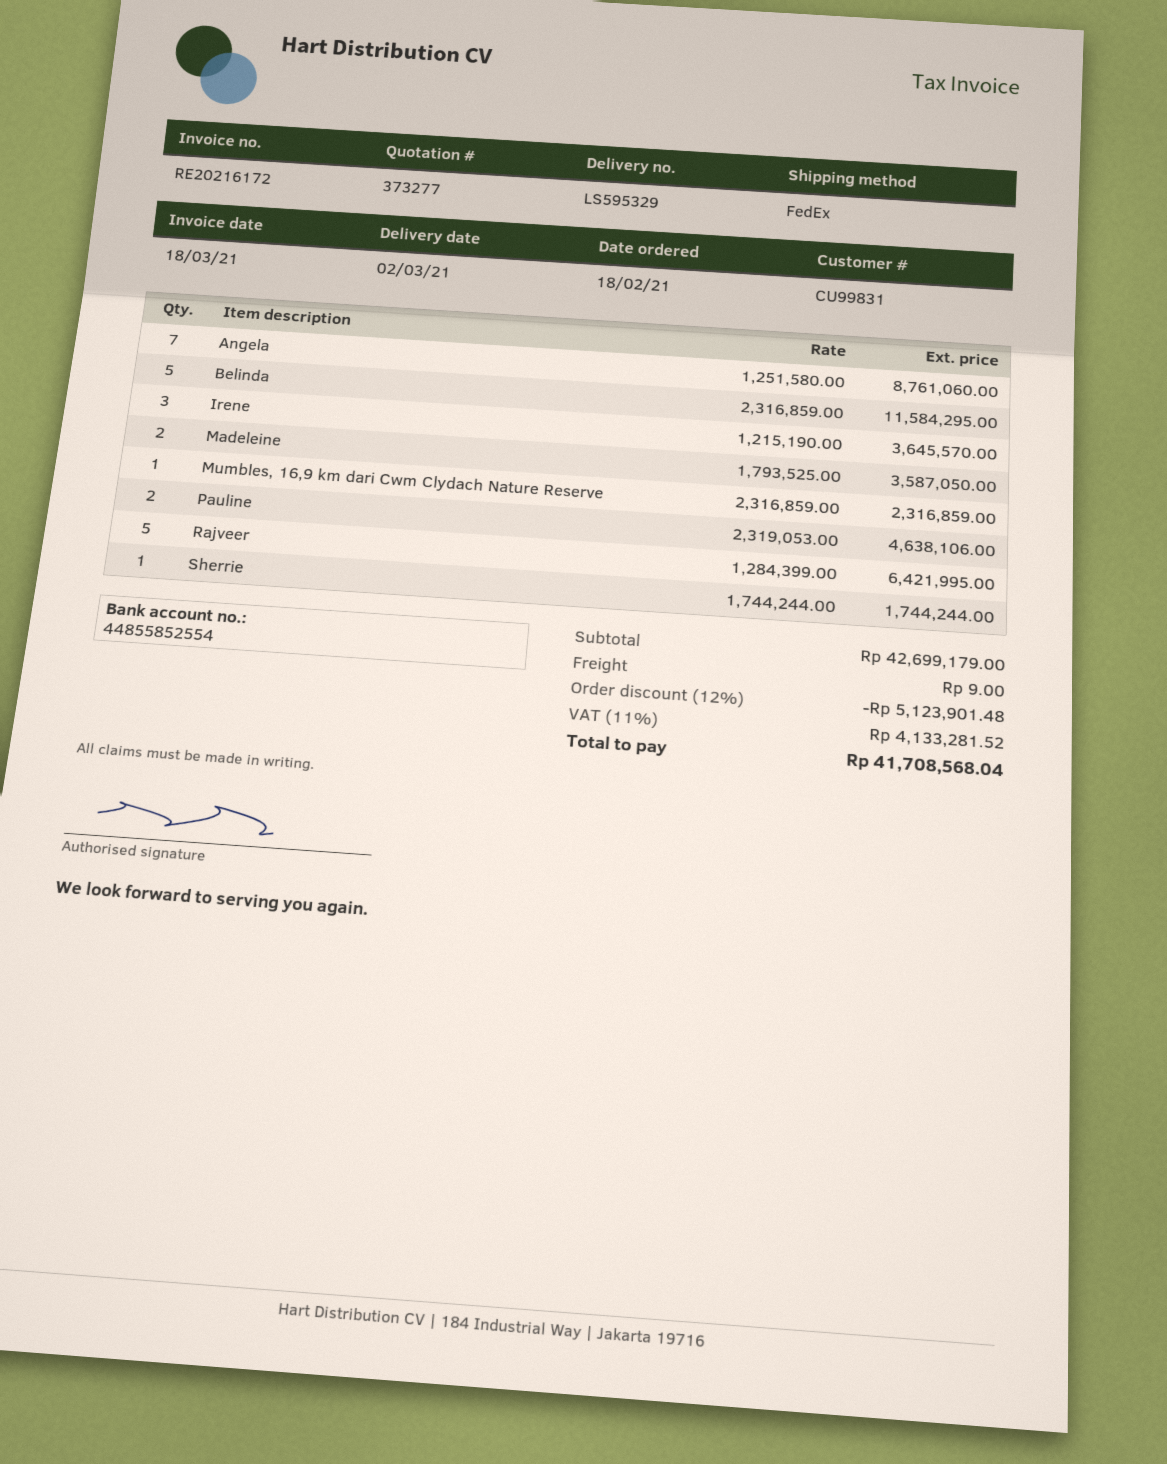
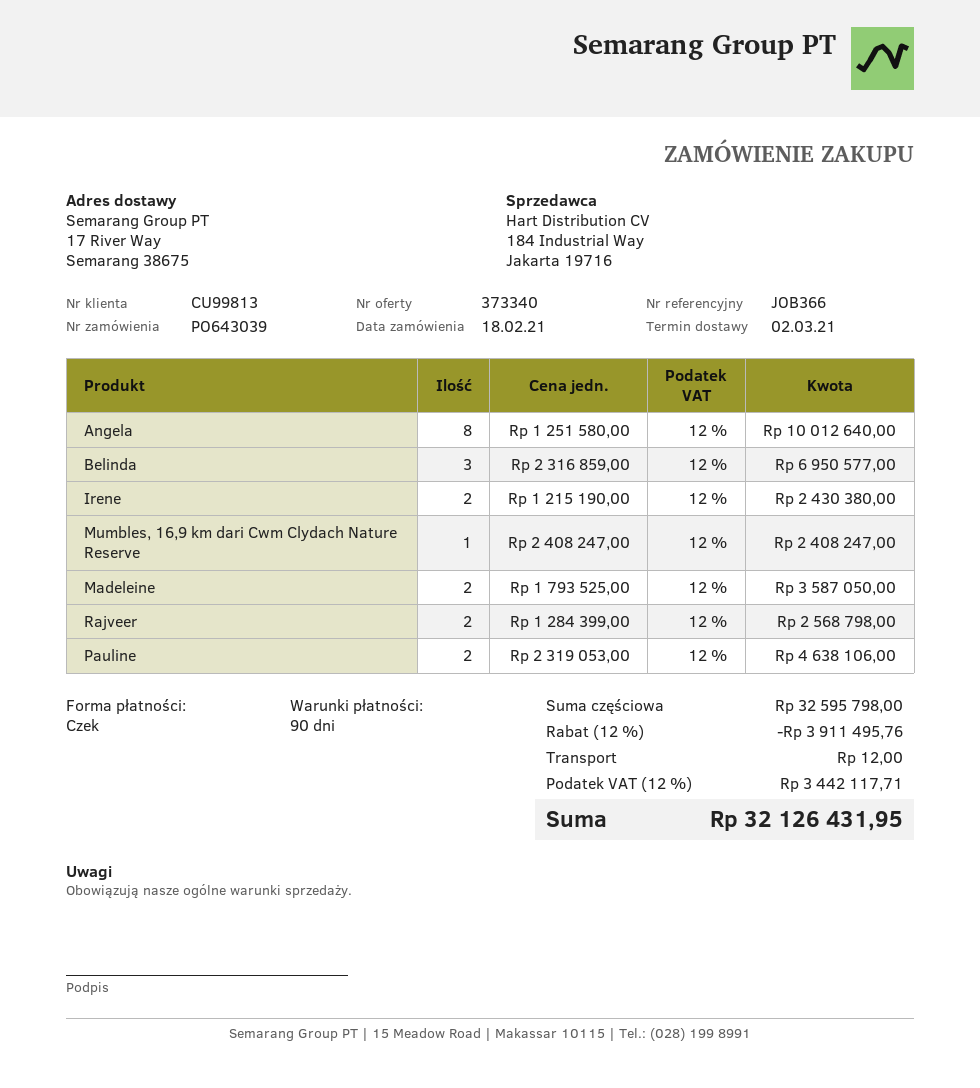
quote number: 373277 -> 373340
customer number: CU99831 -> CU99813
Angela: 7 x 1251580.00 = 8761060.00 -> 8 x 1251580.00 = 10012640.00
Belinda: 5 x 2316859.00 = 11584295.00 -> 3 x 2316859.00 = 6950577.00
Irene: 3 x 1215190.00 = 3645570.00 -> 2 x 1215190.00 = 2430380.00
Mumbles, 16,9 km dari Cwm Clydach Nature Reserve: 1 x 2316859.00 = 2316859.00 -> 1 x 2408247.00 = 2408247.00
Rajveer: 5 x 1284399.00 = 6421995.00 -> 2 x 1284399.00 = 2568798.00
Sherrie: 1 x 1744244.00 = 1744244.00 -> none
subtotal: 42699179.00 -> 32595798.00
discount: 12% = 5123901.48 -> 12% = 3911495.76
shipping: 9.00 -> 12.00
tax: 11% = 4133281.52 -> 12% = 3442117.71
total: 41708568.04 -> 32126431.95

